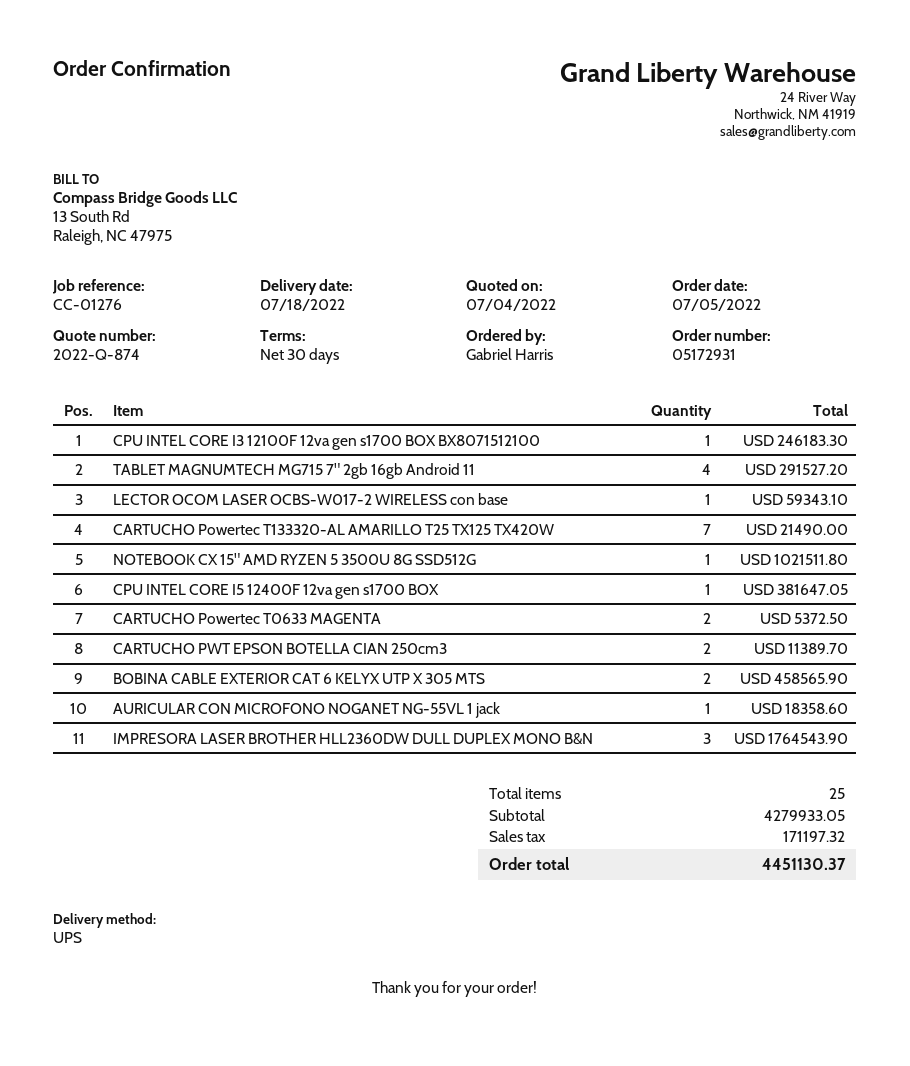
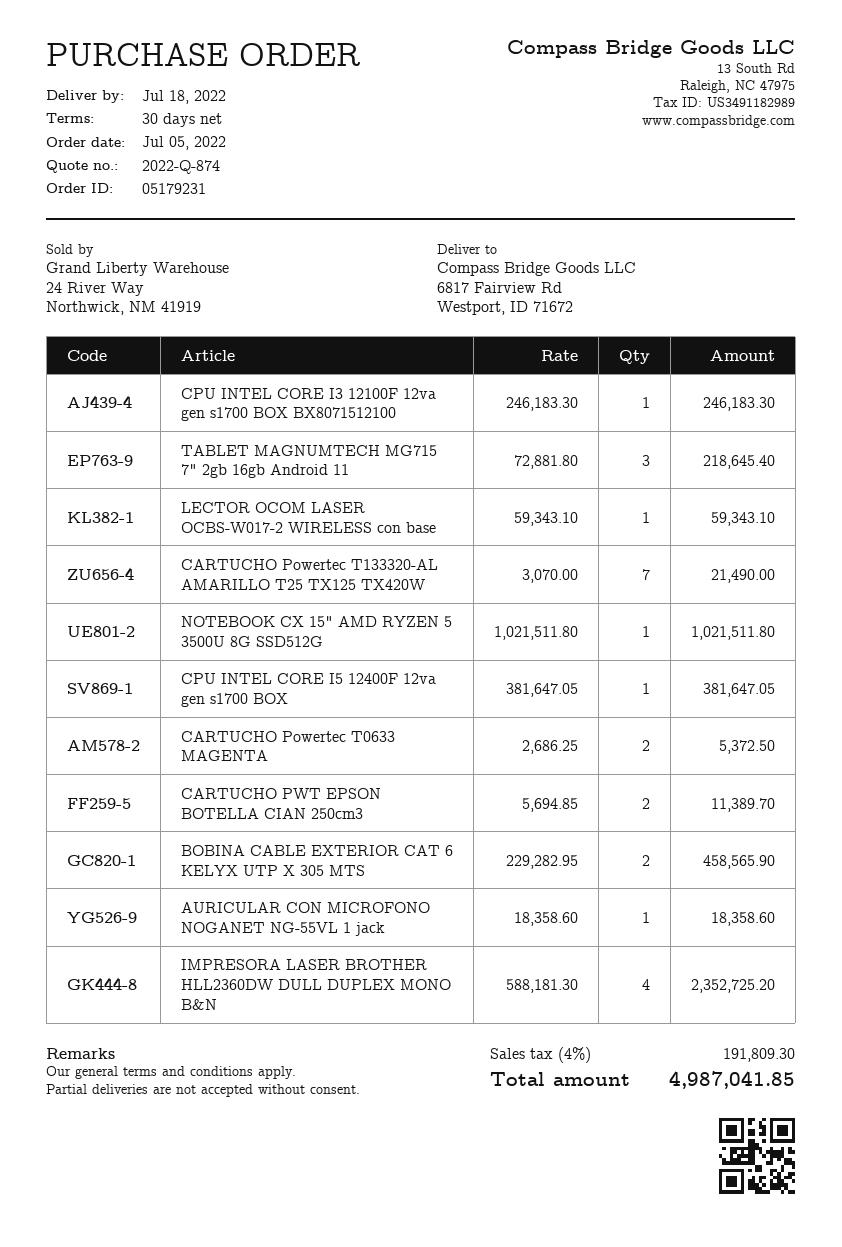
order number: 05172931 -> 05179231
TABLET MAGNUMTECH MG715 7" 2gb 16gb Android 11: 4 for 291527.20 -> 3 for 218645.40
IMPRESORA LASER BROTHER HLL2360DW DULL DUPLEX MONO B&N: 3 for 1764543.90 -> 4 for 2352725.20
tax: 171197.32 -> 191809.30
total: 4451130.37 -> 4987041.85

